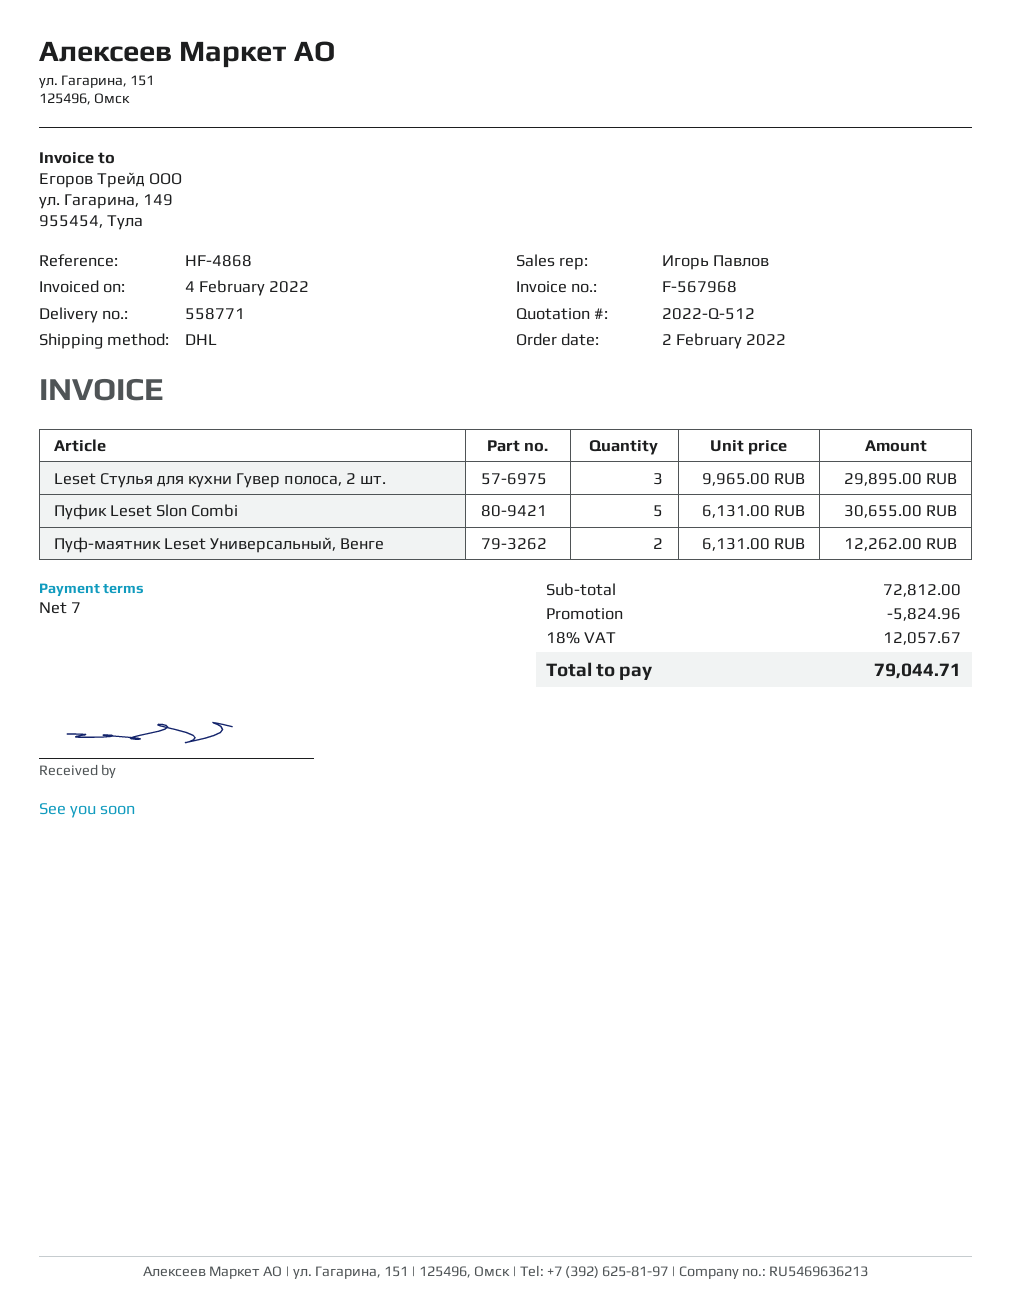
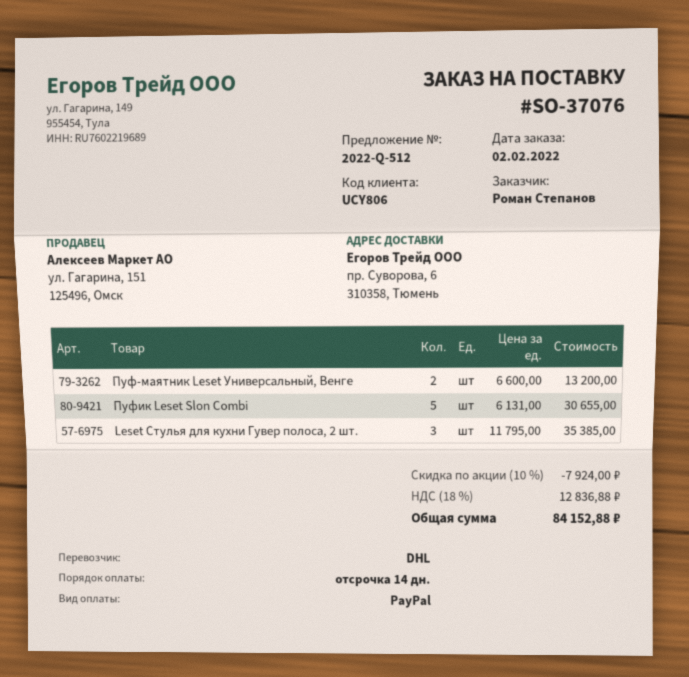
payment terms: 7 days -> 14 days
Leset Стулья для кухни Гувер полоса, 2 шт.: 3 x 9965.00 = 29895.00 -> 3 x 11795.00 = 35385.00
Пуф-маятник Leset Универсальный, Венге: 2 x 6131.00 = 12262.00 -> 2 x 6600.00 = 13200.00
discount: 5824.96 -> 7924.00
tax: 18% = 12057.67 -> 18% = 12836.88
total: 79044.71 -> 84152.88

